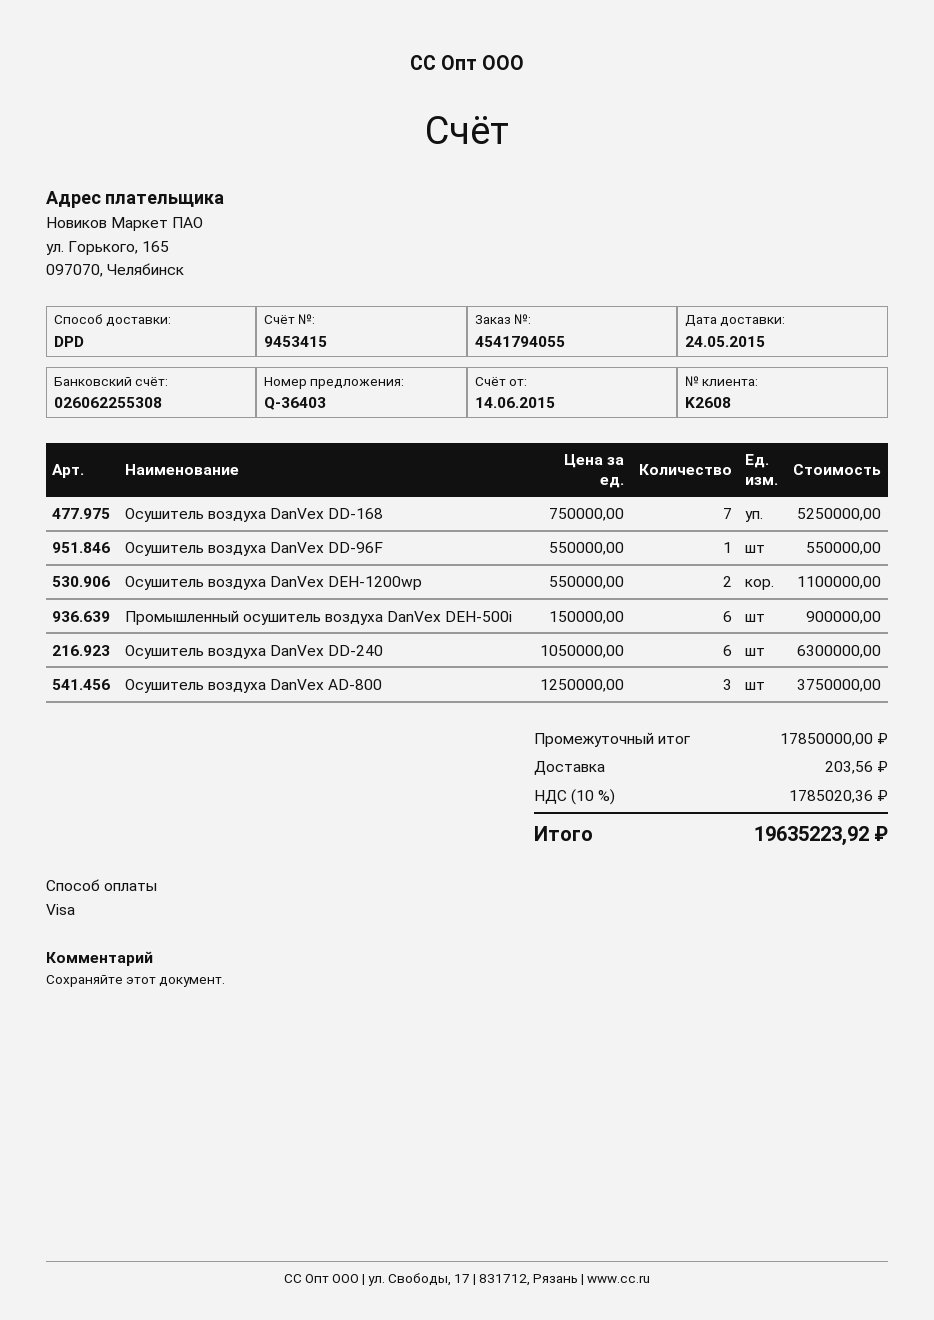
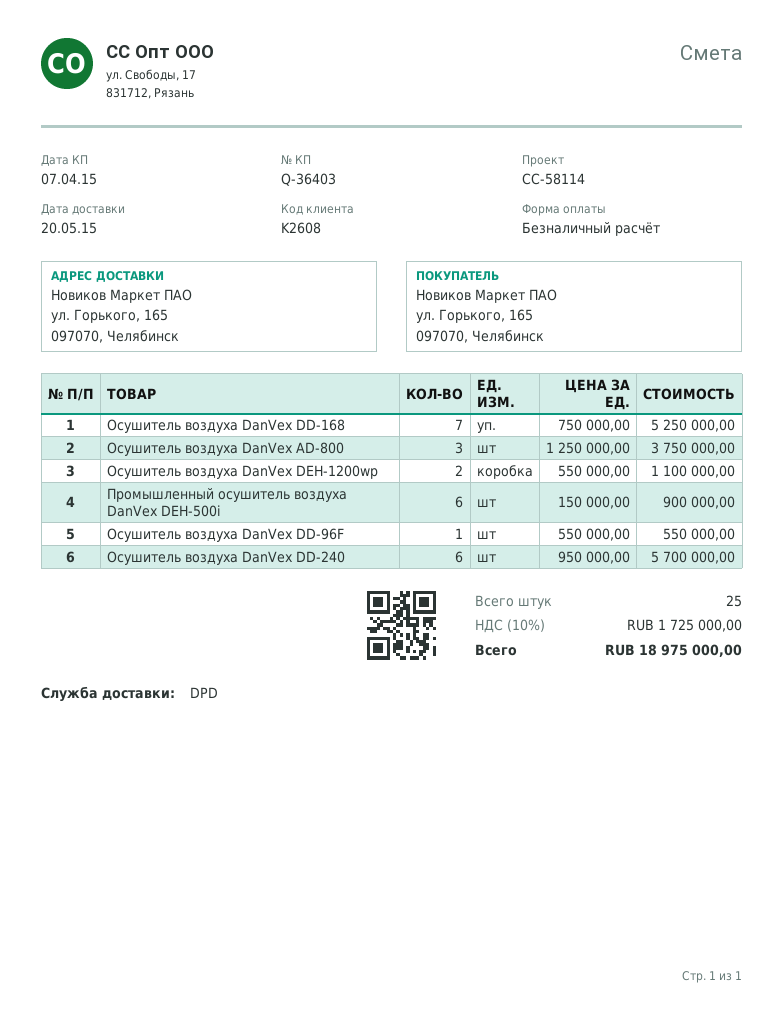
delivery date: 2015-05-24 -> 2015-05-20
payment method: Visa -> bank transfer
Осушитель воздуха DanVex DD-240: 6 x 1050000.00 = 6300000.00 -> 6 x 950000.00 = 5700000.00
shipping: 203.56 -> none
tax: 10% = 1785020.36 -> 10% = 1725000.00
total: 19635223.92 -> 18975000.00

